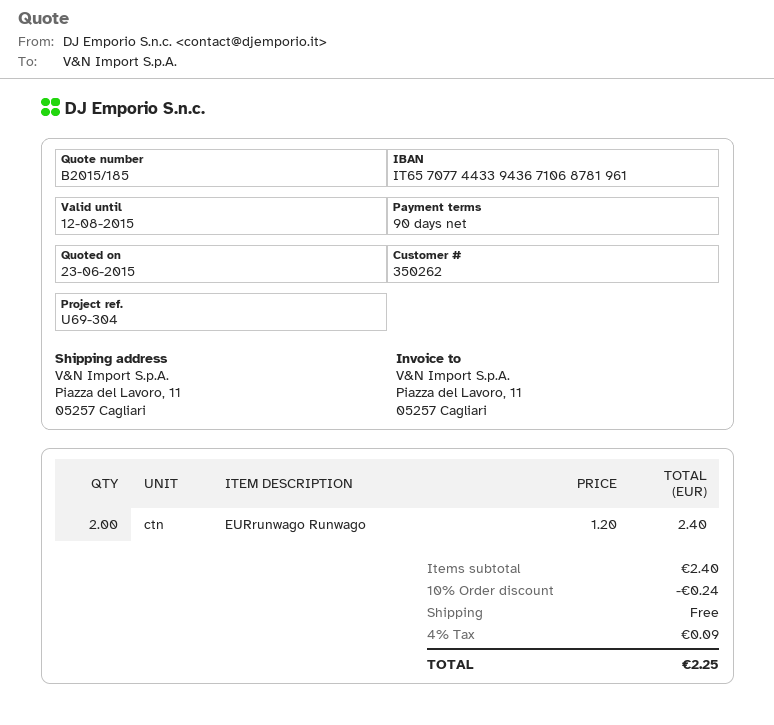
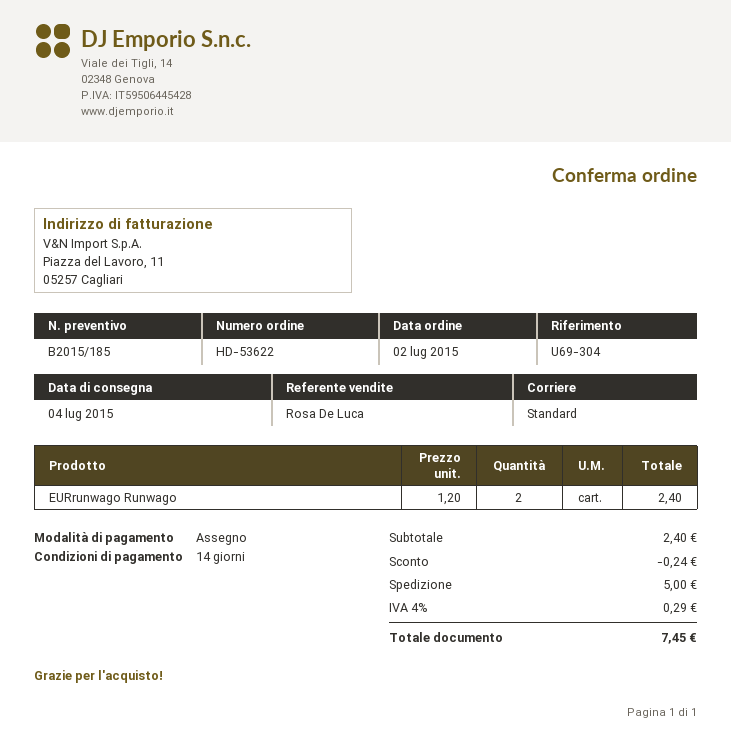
payment terms: 90 days -> 14 days
shipping: 0.00 -> 5.00
tax: 4% = 0.09 -> 4% = 0.29
total: 2.25 -> 7.45

